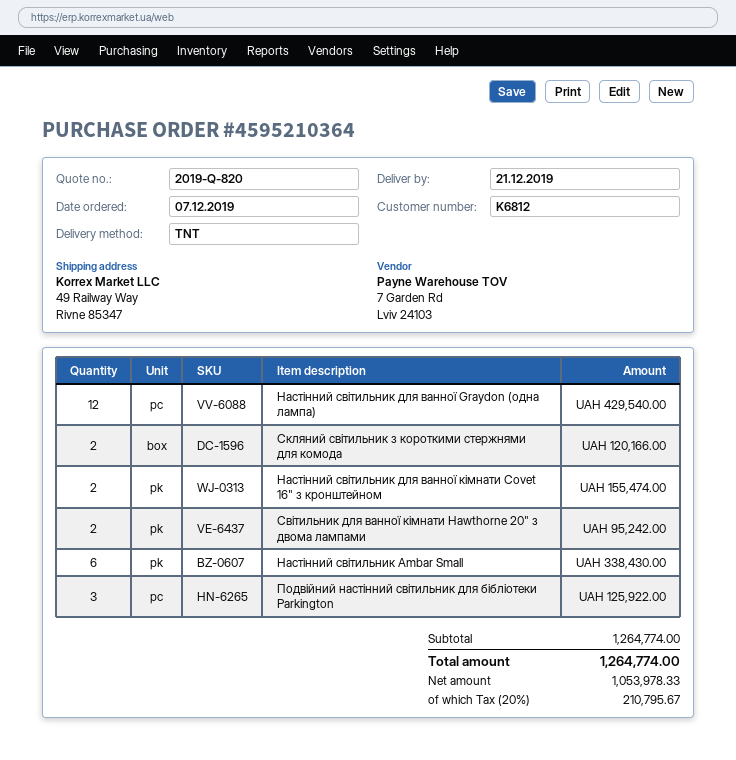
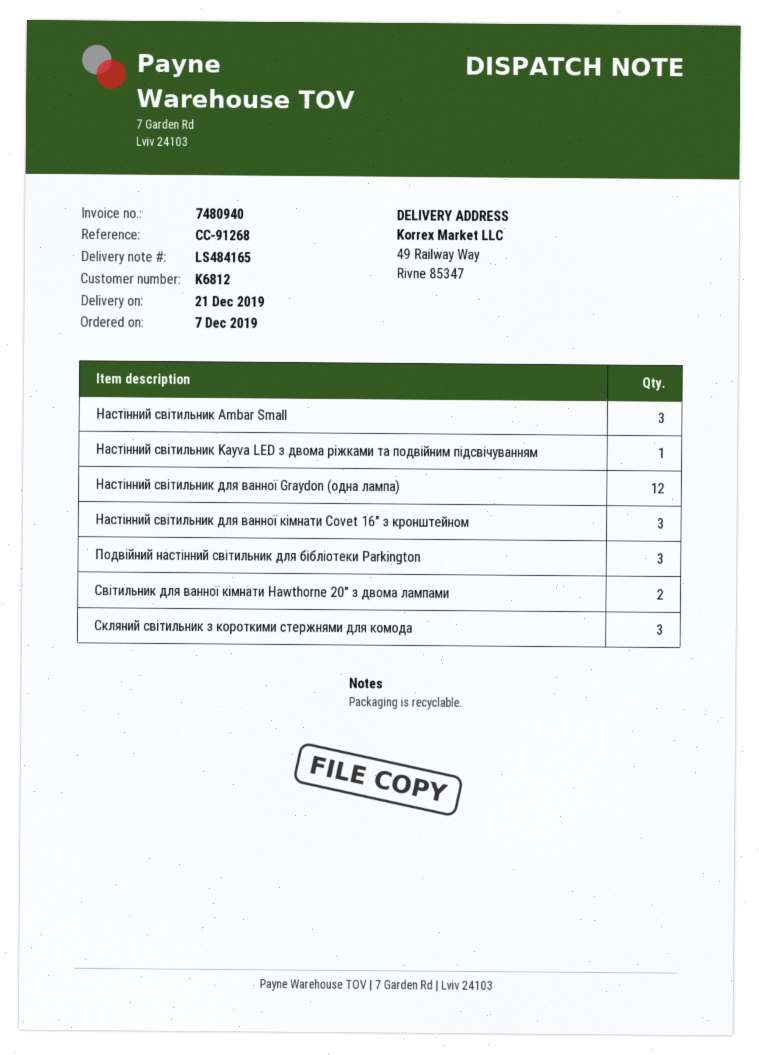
Скляний світильник з короткими стержнями для комода: 2 -> 3
Настінний світильник для ванної кімнати Covet 16" з кронштейном: 2 -> 3
Настінний світильник Ambar Small: 6 -> 3
Настінний світильник Kayva LED з двома ріжками та подвійним підсвічуванням: none -> 1

